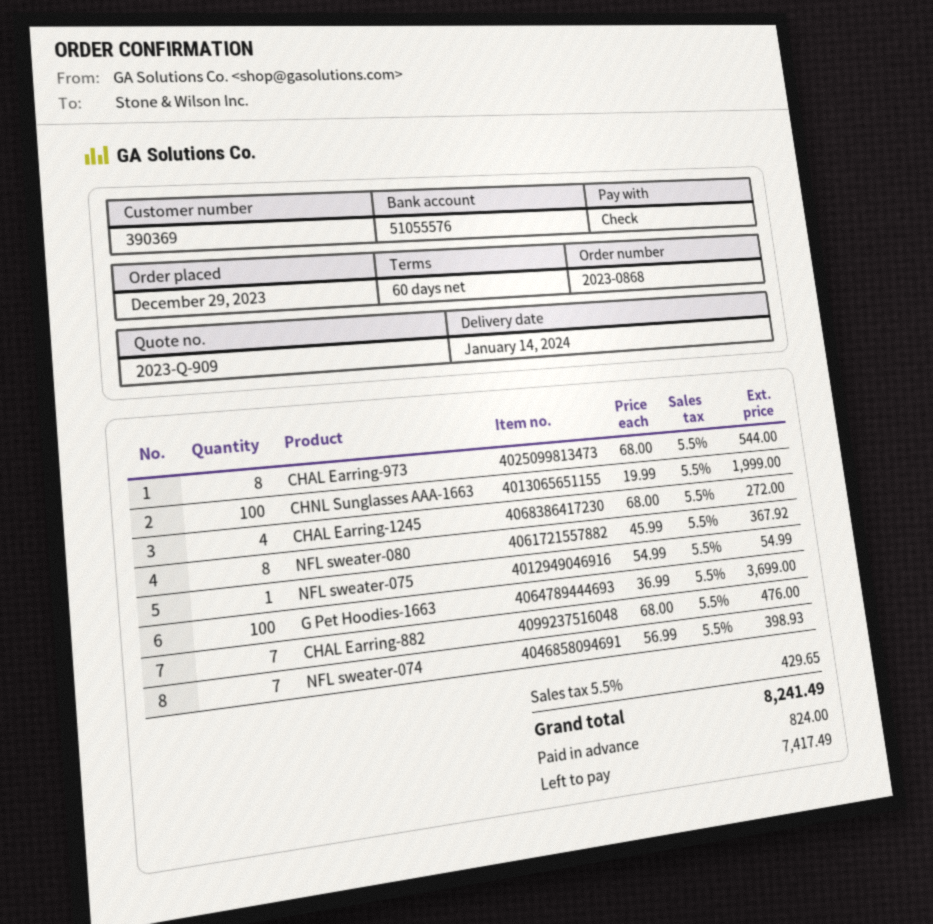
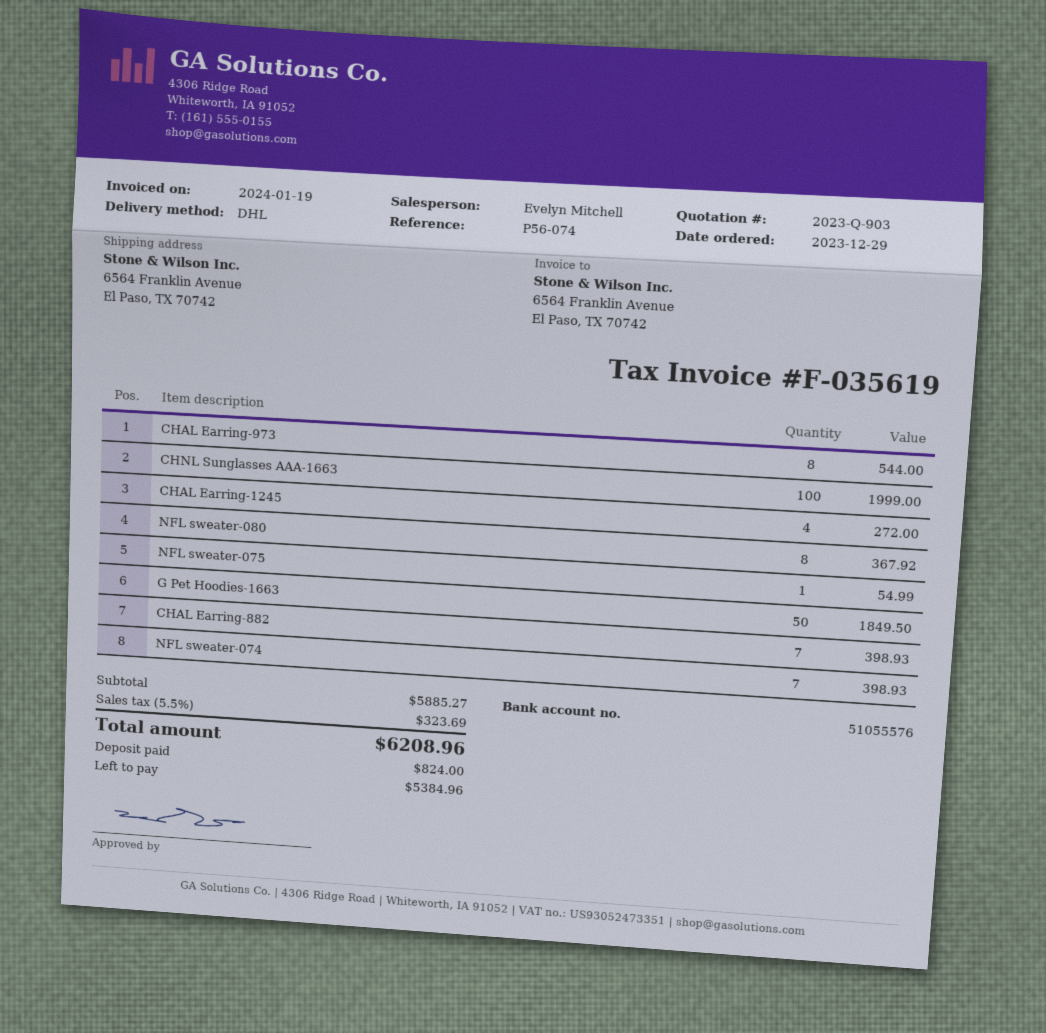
quote number: 2023-Q-909 -> 2023-Q-903
G Pet Hoodies-1663: 100 for 3699.00 -> 50 for 1849.50
CHAL Earring-882: 7 for 476.00 -> 7 for 398.93
tax: 5.5% = 429.65 -> 5.5% = 323.69
total: 8241.49 -> 6208.96
balance: 7417.49 -> 5384.96

